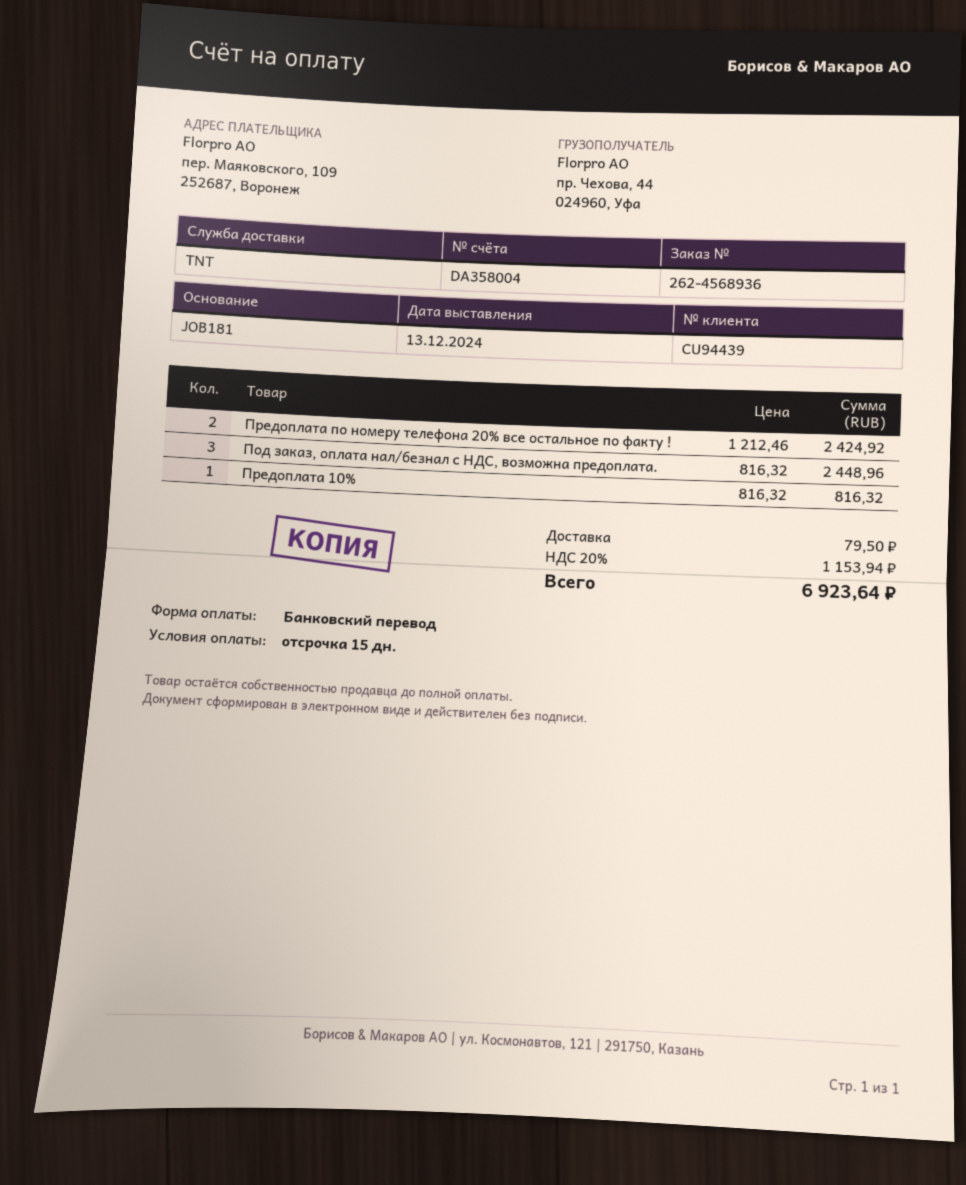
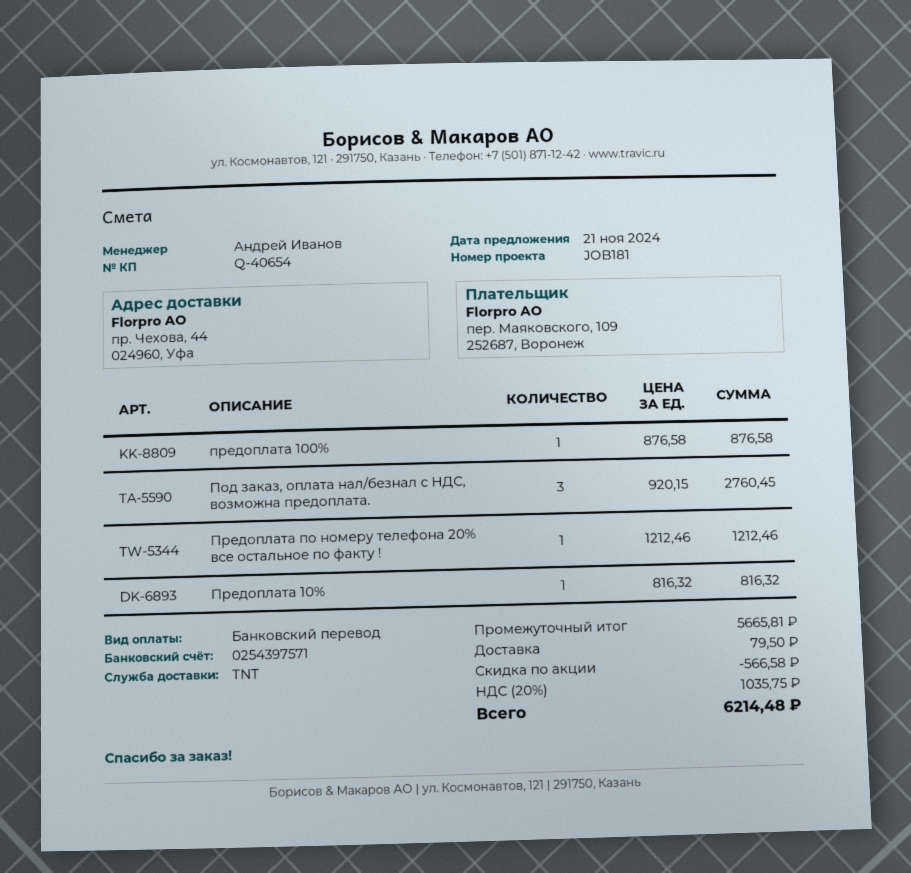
Предоплата по номеру телефона 20% все остальное по факту !: 2 x 1212.46 = 2424.92 -> 1 x 1212.46 = 1212.46
Под заказ, оплата нал/безнал с НДС, возможна предоплата.: 3 x 816.32 = 2448.96 -> 3 x 920.15 = 2760.45
предоплата 100%: none -> 1 x 876.58 = 876.58
discount: none -> 566.58
tax: 20% = 1153.94 -> 20% = 1035.75
total: 6923.64 -> 6214.48

